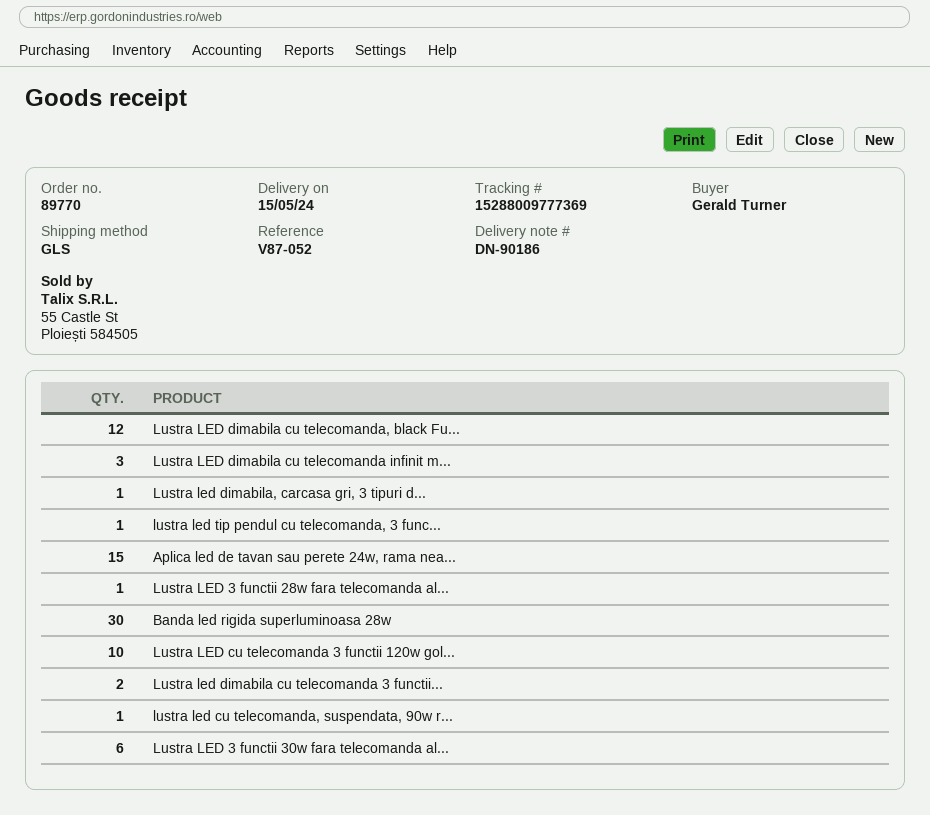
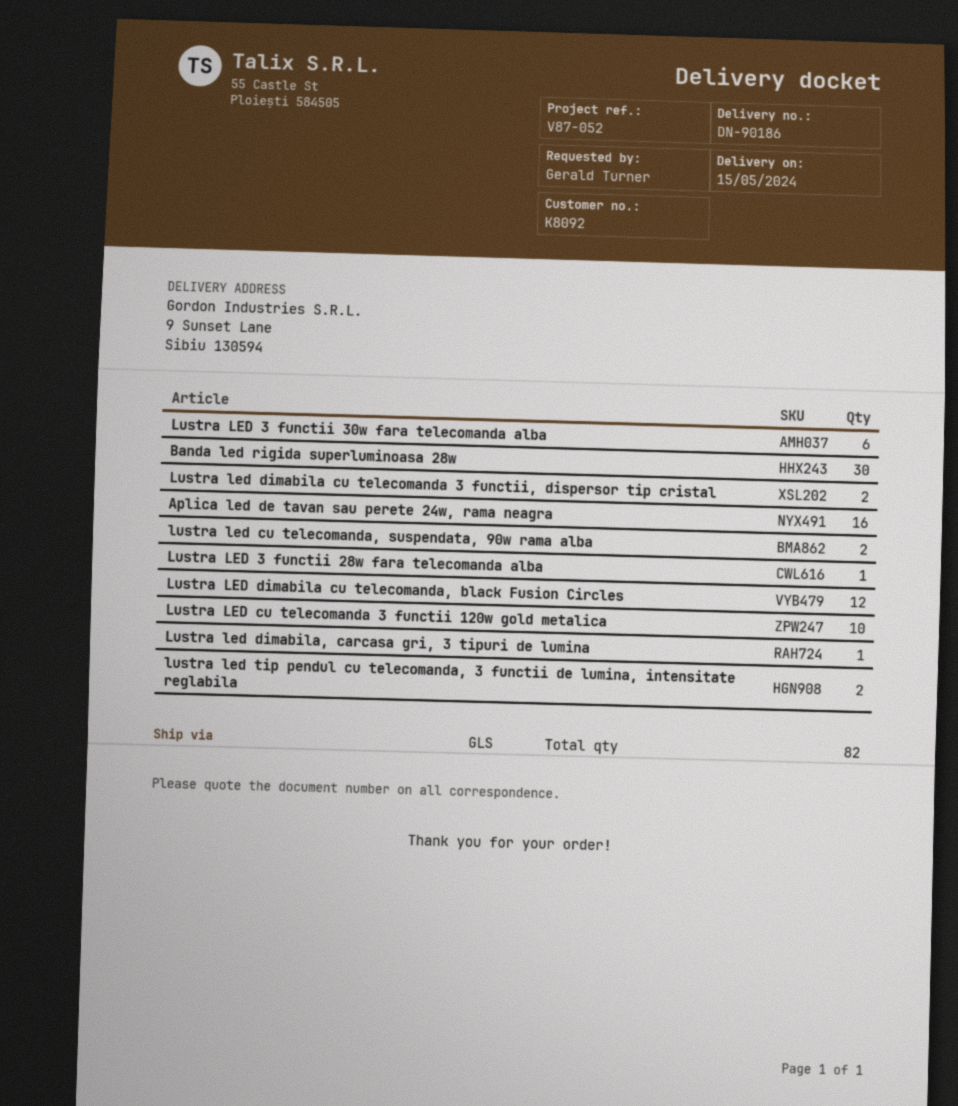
Lustra LED dimabila cu telecomanda infinit m...: 3 -> none
lustra led tip pendul cu telecomanda, 3 func...: 1 -> 2
Aplica led de tavan sau perete 24w, rama nea...: 15 -> 16
lustra led cu telecomanda, suspendata, 90w r...: 1 -> 2

